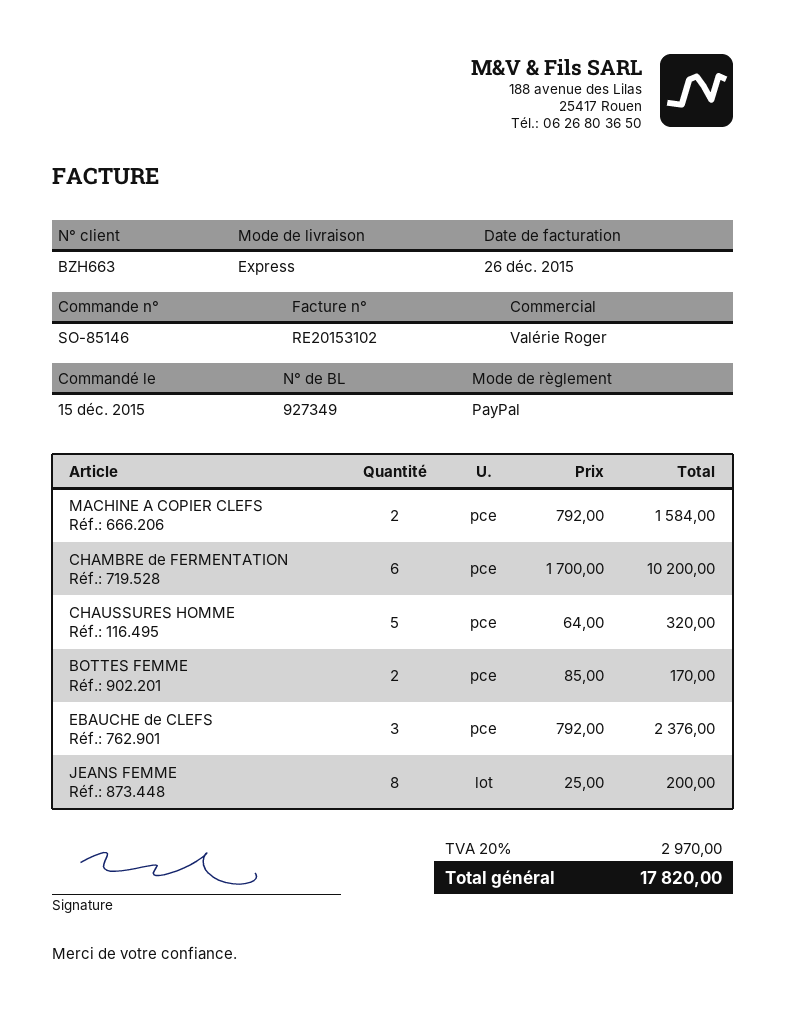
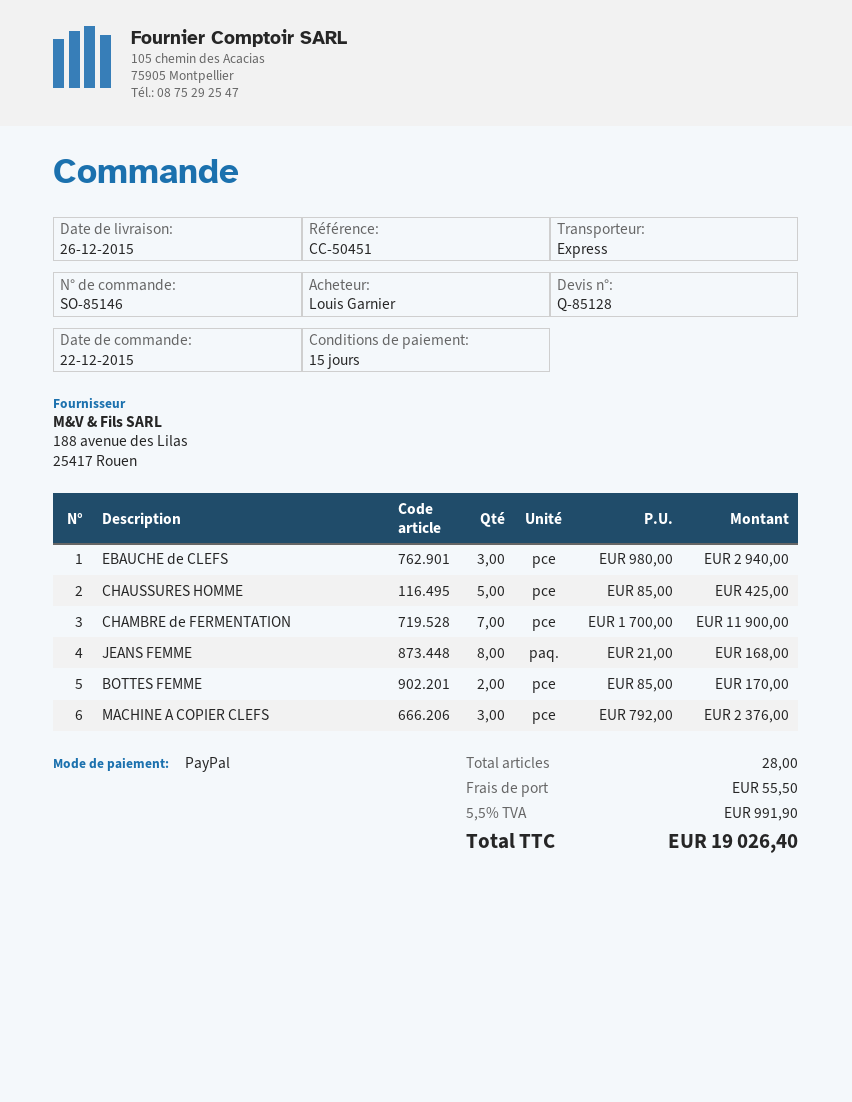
order date: 2015-12-15 -> 2015-12-22
MACHINE A COPIER CLEFS: 2 x 792.00 = 1584.00 -> 3 x 792.00 = 2376.00
CHAMBRE de FERMENTATION: 6 x 1700.00 = 10200.00 -> 7 x 1700.00 = 11900.00
CHAUSSURES HOMME: 5 x 64.00 = 320.00 -> 5 x 85.00 = 425.00
EBAUCHE de CLEFS: 3 x 792.00 = 2376.00 -> 3 x 980.00 = 2940.00
JEANS FEMME: 8 x 25.00 = 200.00 -> 8 x 21.00 = 168.00
shipping: none -> 55.50
tax: 20% = 2970.00 -> 5.5% = 991.90
total: 17820.00 -> 19026.40

